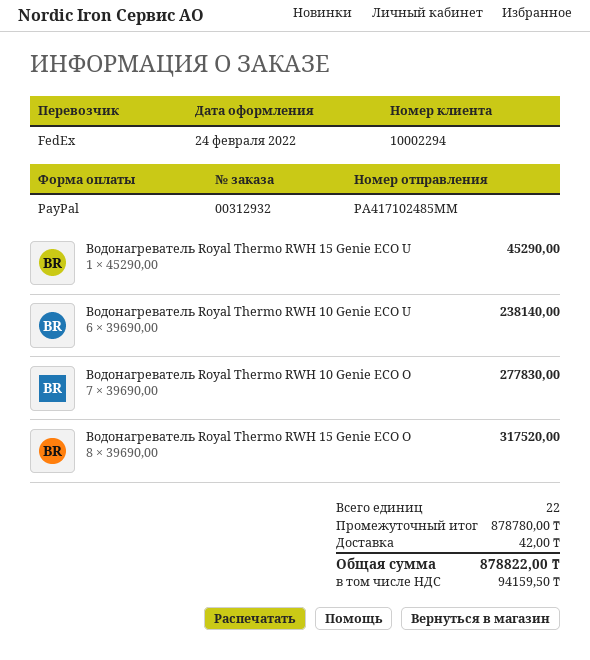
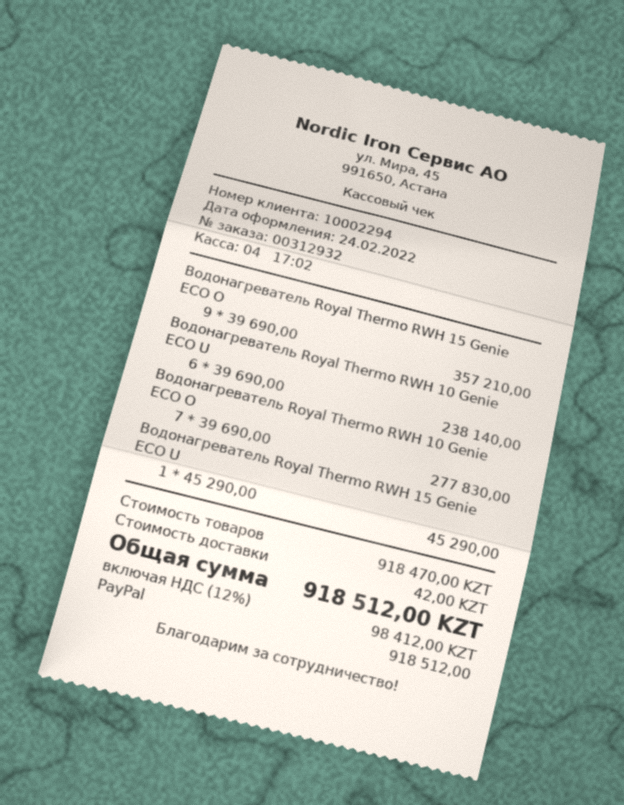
Водонагреватель Royal Thermo RWH 15 Genie ECO O: 8 x 39690.00 = 317520.00 -> 9 x 39690.00 = 357210.00
subtotal: 878780.00 -> 918470.00
tax: 94159.50 -> 98412.00
total: 878822.00 -> 918512.00

